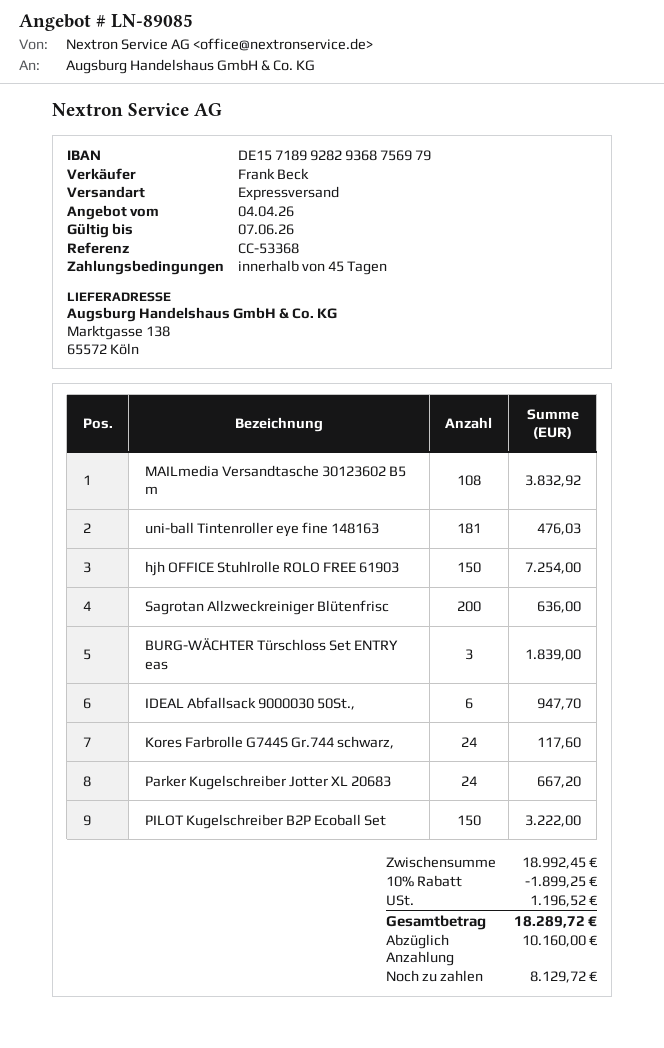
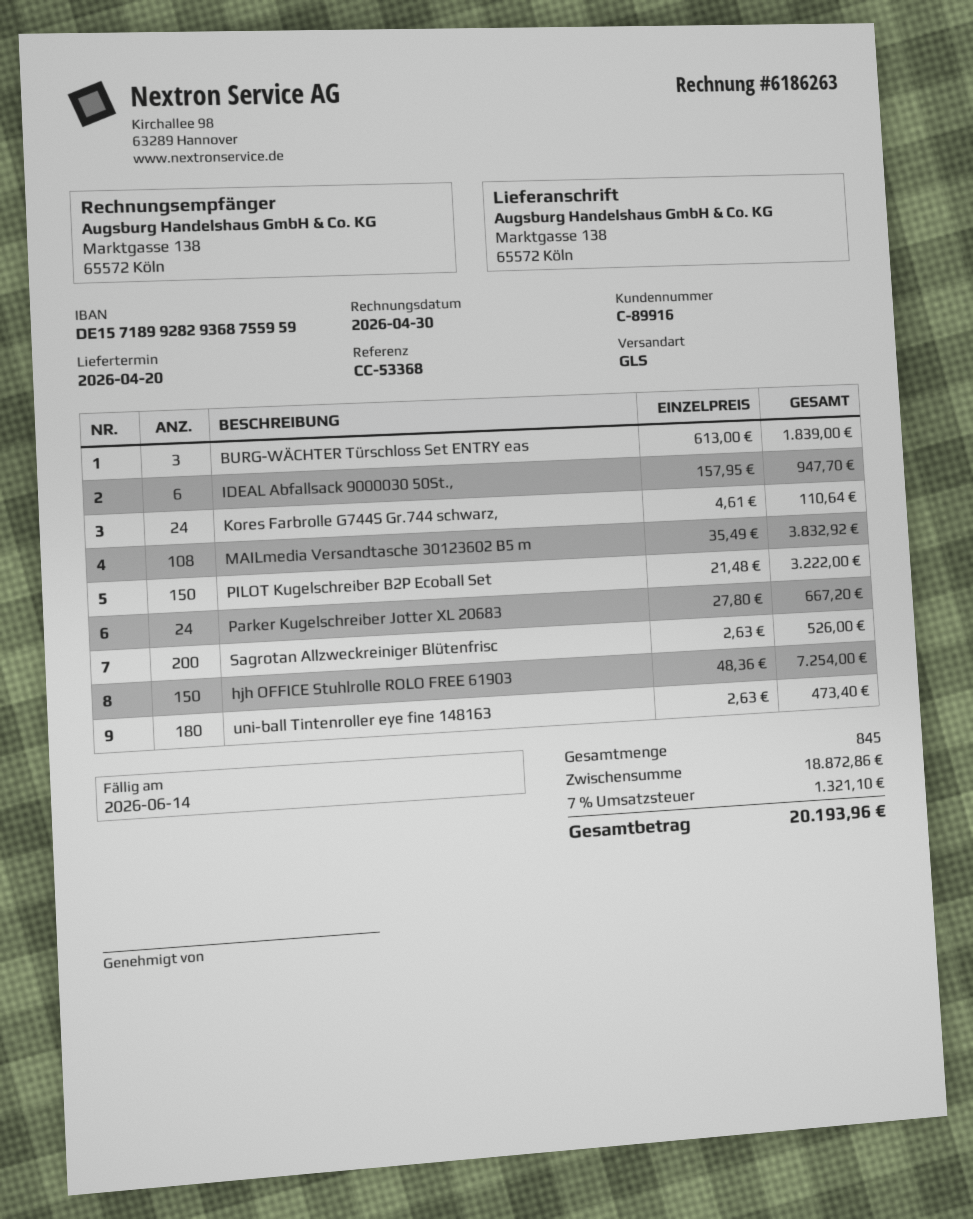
bank account: DE15718992829368756979 -> DE15718992829368755959
shipping method: express -> GLS
uni-ball Tintenroller eye fine 148163: 181 for 476.03 -> 180 for 473.40
Sagrotan Allzweckreiniger Blütenfrisc: 200 for 636.00 -> 200 for 526.00
Kores Farbrolle G744S Gr.744 schwarz,: 24 for 117.60 -> 24 for 110.64
subtotal: 18992.45 -> 18872.86
discount: 10% = 1899.25 -> none
tax: 1196.52 -> 1321.10
total: 18289.72 -> 20193.96

